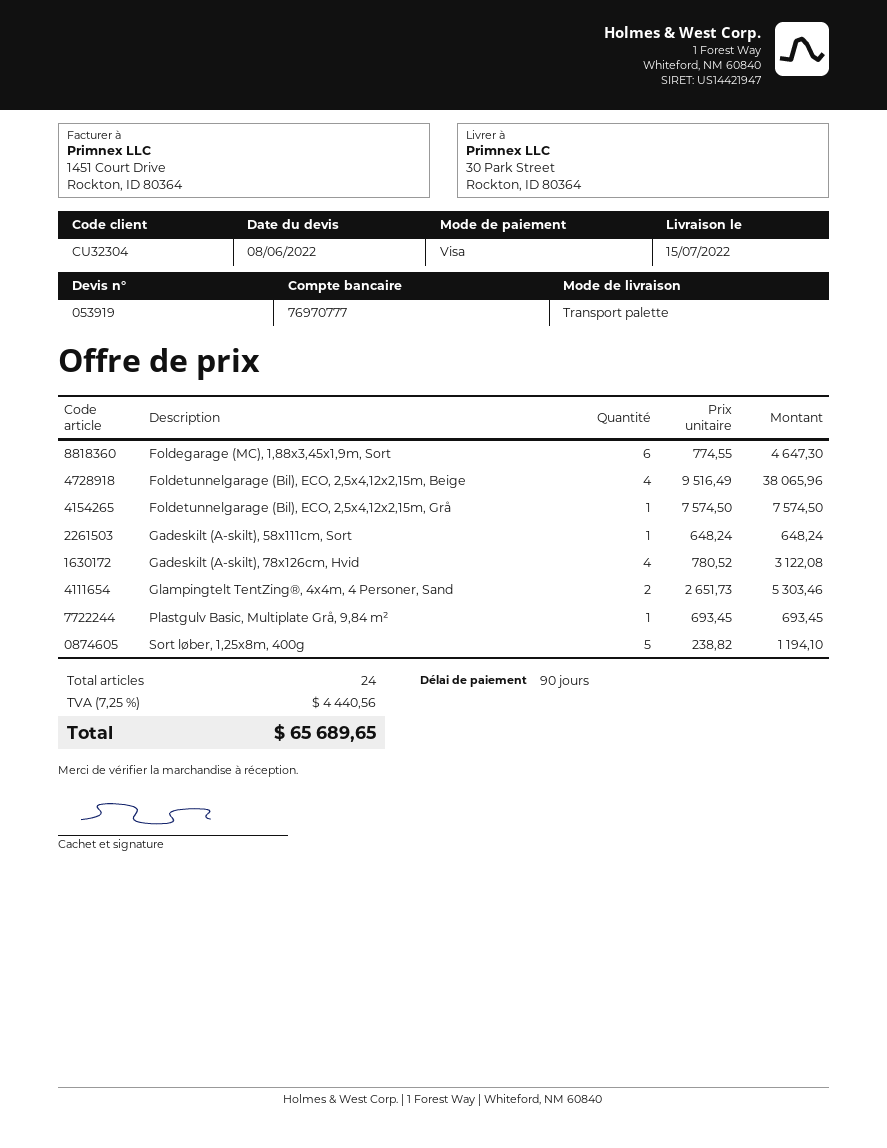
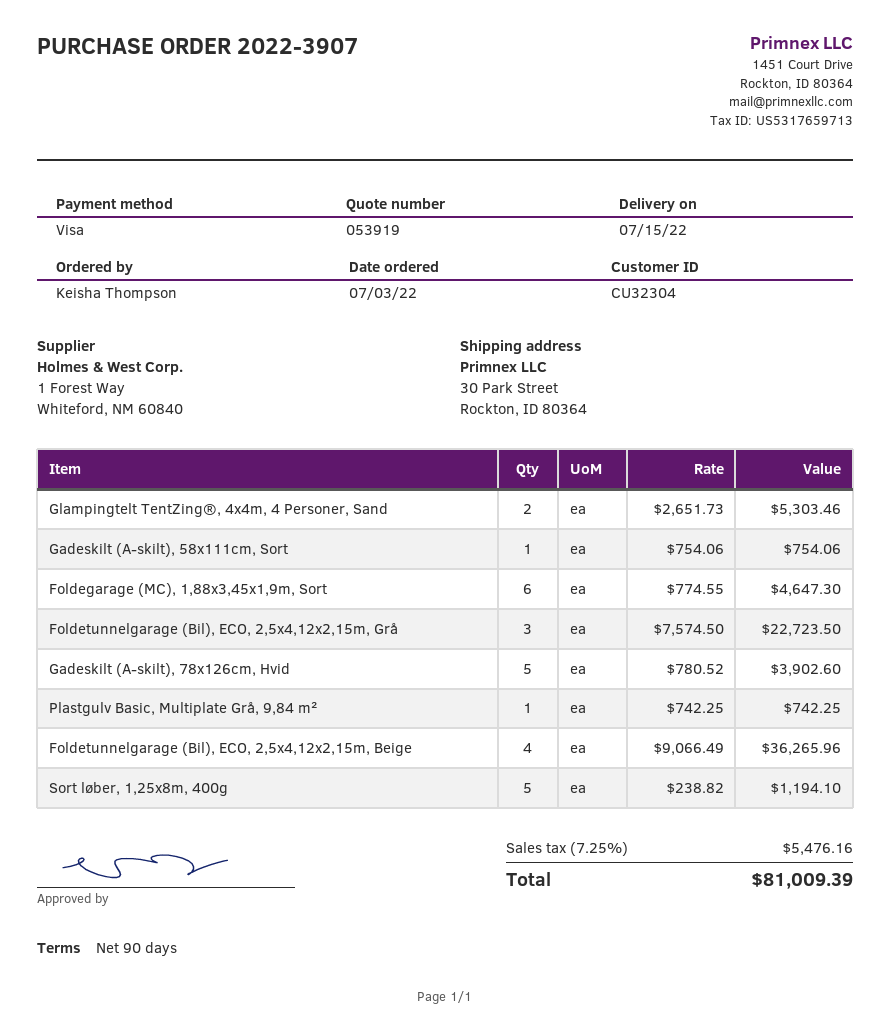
Foldetunnelgarage (Bil), ECO, 2,5x4,12x2,15m, Beige: 4 x 9516.49 = 38065.96 -> 4 x 9066.49 = 36265.96
Foldetunnelgarage (Bil), ECO, 2,5x4,12x2,15m, Grå: 1 x 7574.50 = 7574.50 -> 3 x 7574.50 = 22723.50
Gadeskilt (A-skilt), 58x111cm, Sort: 1 x 648.24 = 648.24 -> 1 x 754.06 = 754.06
Gadeskilt (A-skilt), 78x126cm, Hvid: 4 x 780.52 = 3122.08 -> 5 x 780.52 = 3902.60
Plastgulv Basic, Multiplate Grå, 9,84 m²: 1 x 693.45 = 693.45 -> 1 x 742.25 = 742.25
tax: 7.25% = 4440.56 -> 7.25% = 5476.16
total: 65689.65 -> 81009.39

